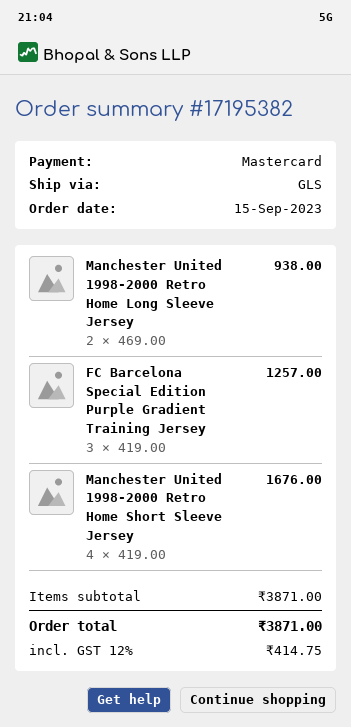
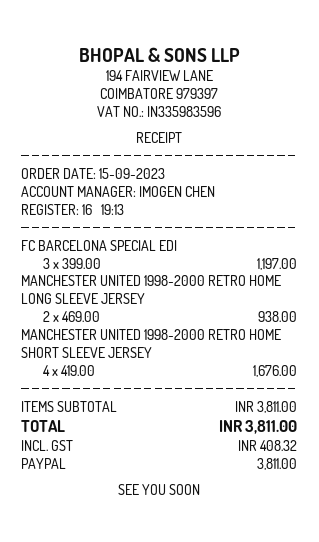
payment method: Mastercard -> PayPal
FC Barcelona Special Edition Purple Gradient Training Jersey: 3 x 419.00 = 1257.00 -> 3 x 399.00 = 1197.00
subtotal: 3871.00 -> 3811.00
tax: 414.75 -> 408.32
total: 3871.00 -> 3811.00

